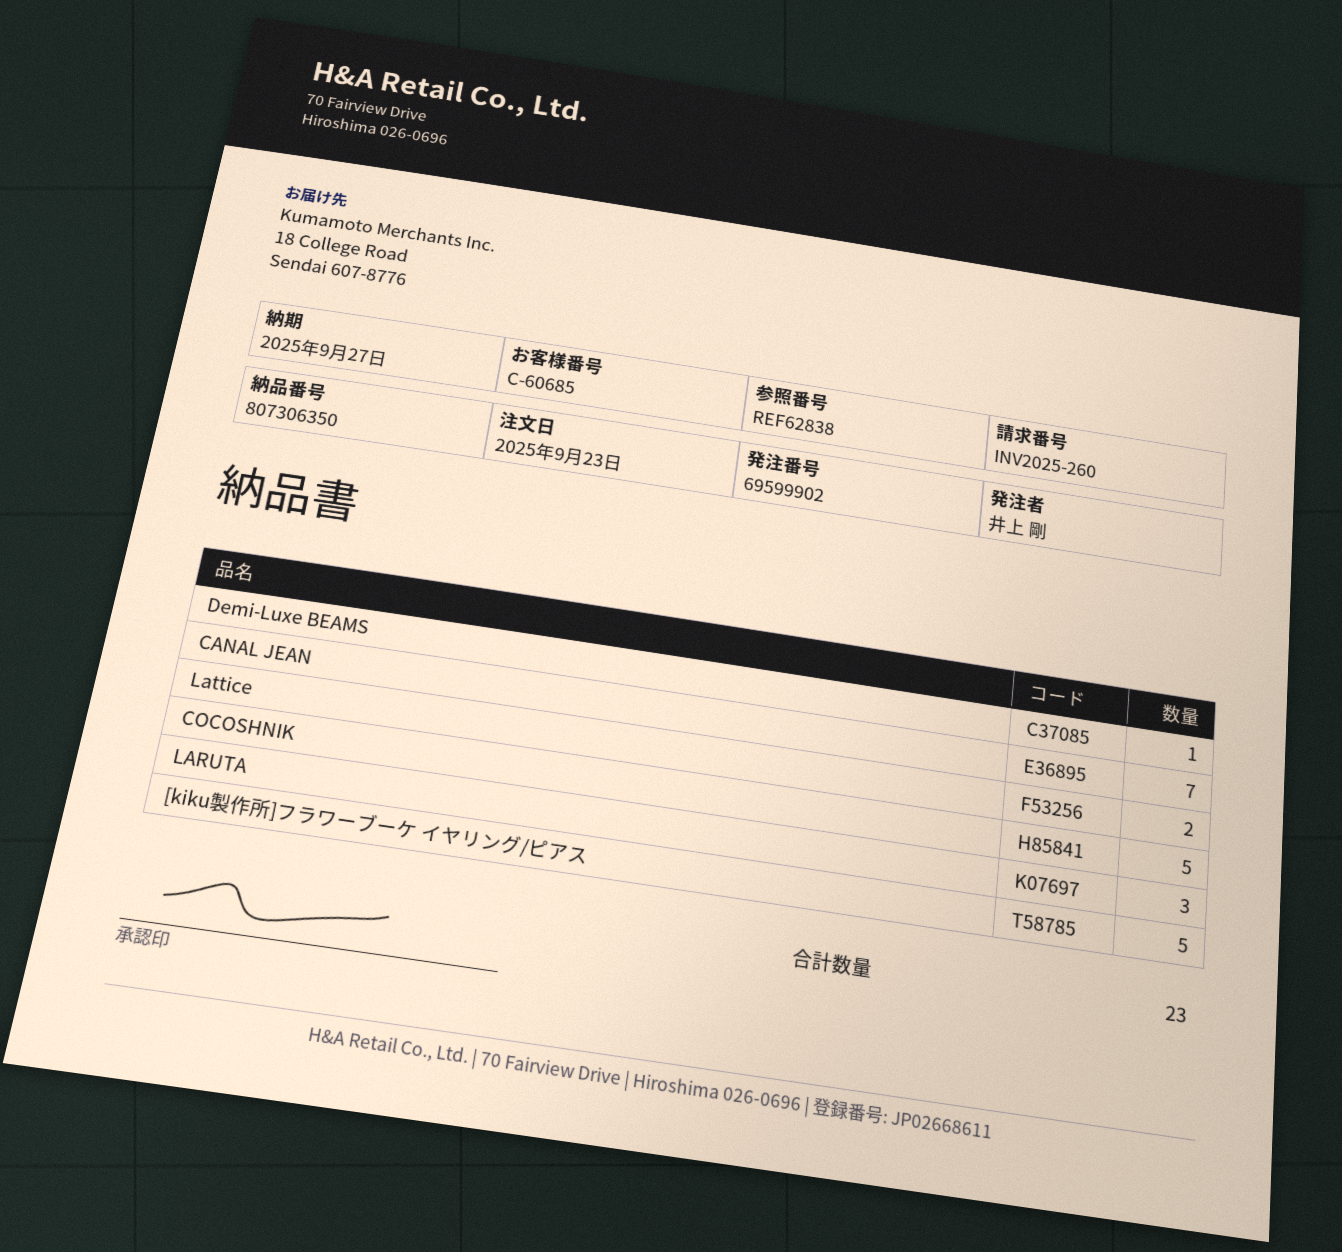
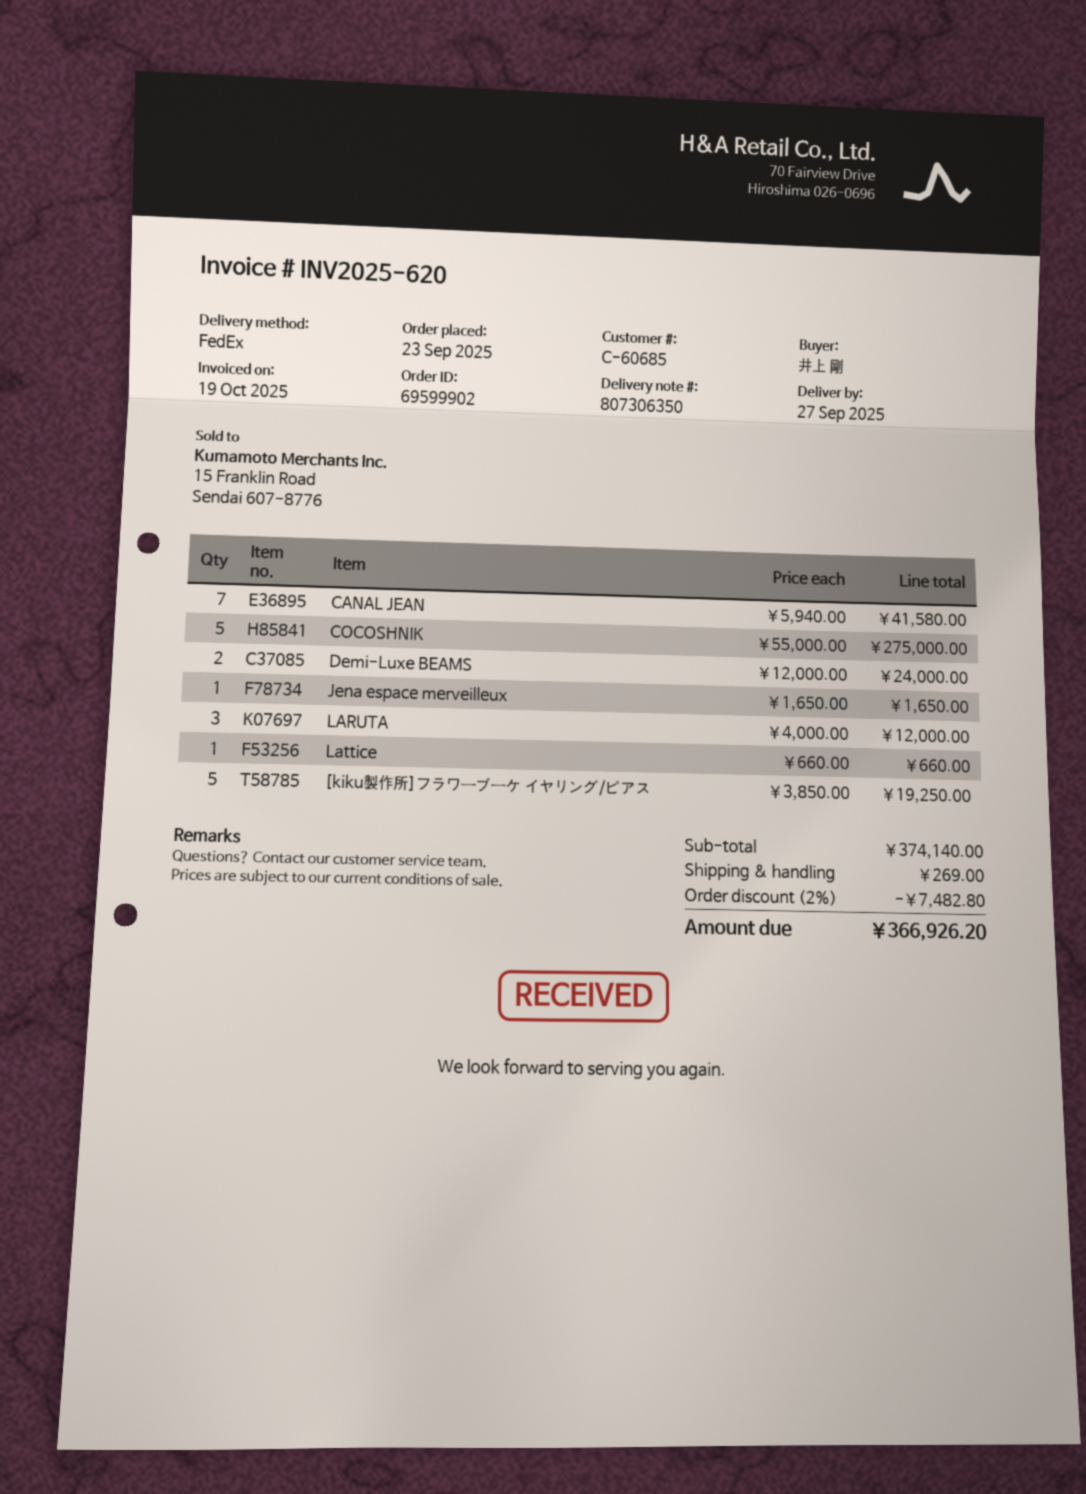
invoice number: INV2025-260 -> INV2025-620
Demi-Luxe BEAMS: 1 -> 2
Lattice: 2 -> 1
Jena espace merveilleux: none -> 1

